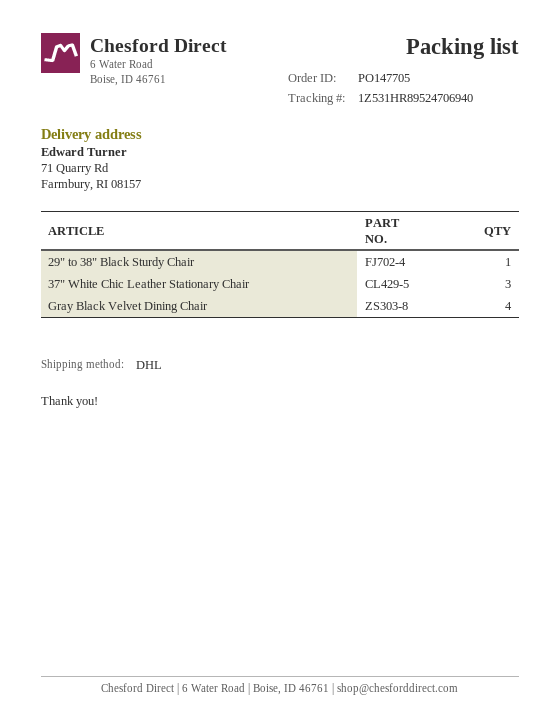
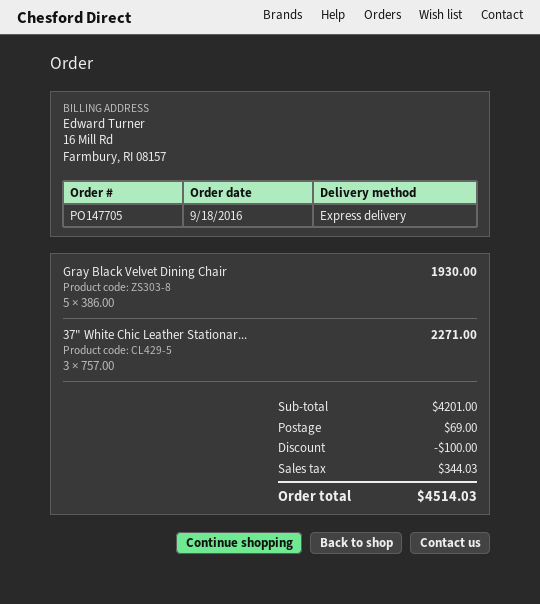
shipping method: DHL -> express
29" to 38" Black Sturdy Chair: 1 -> none
Gray Black Velvet Dining Chair: 4 -> 5

